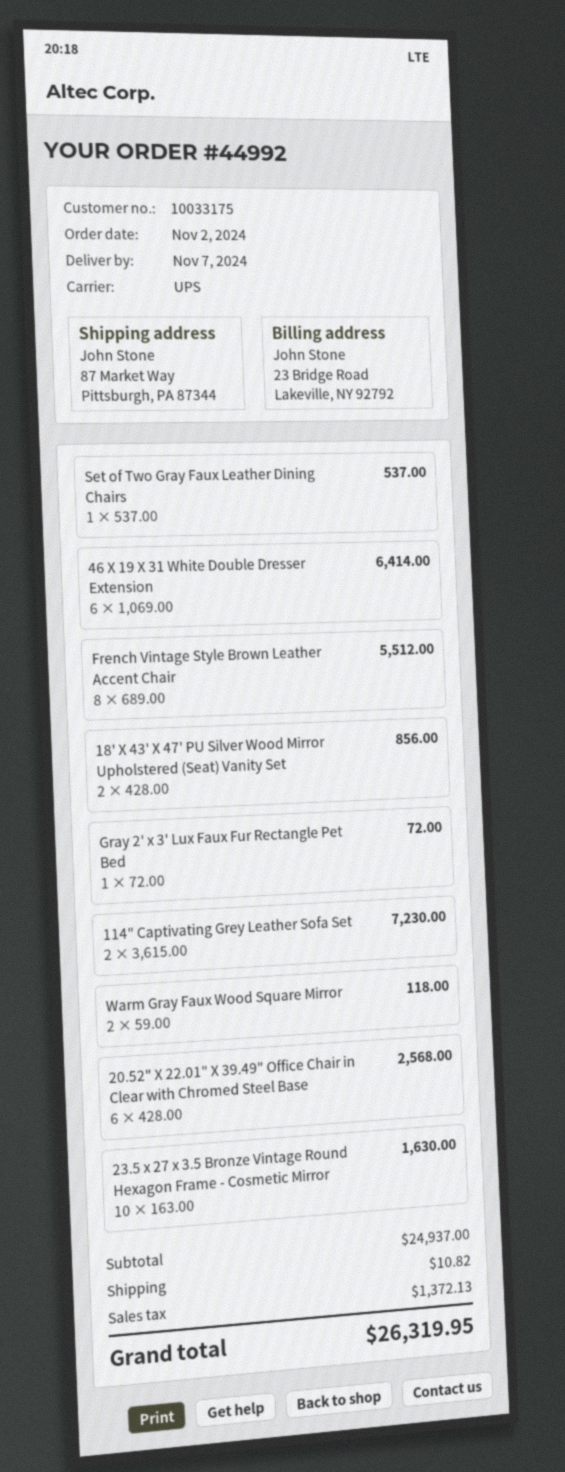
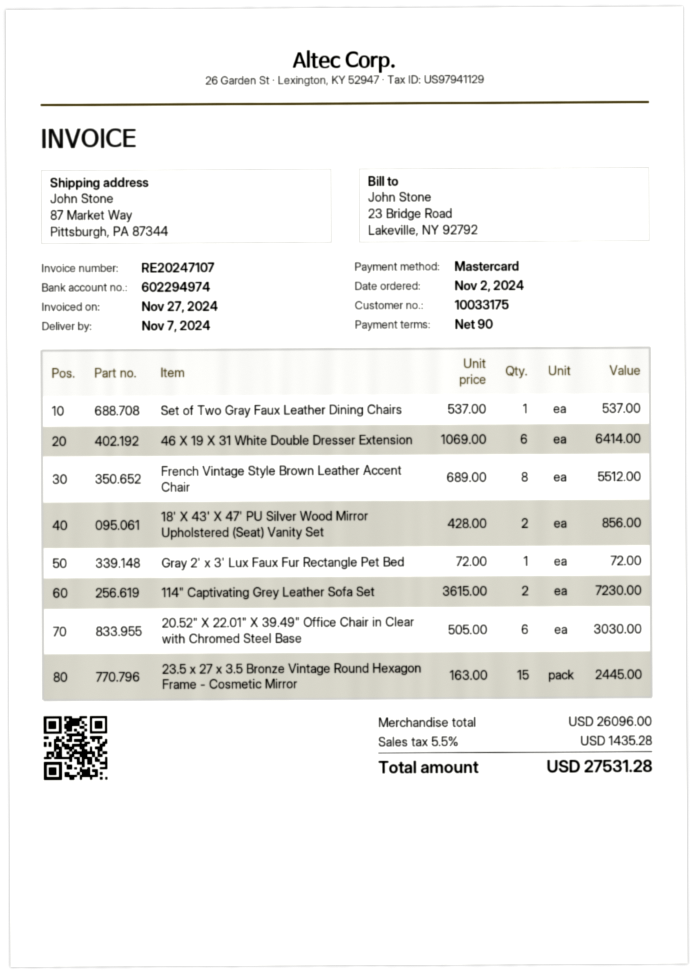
Warm Gray Faux Wood Square Mirror: 2 x 59.00 = 118.00 -> none
20.52" X 22.01" X 39.49" Office Chair in Clear with Chromed Steel Base: 6 x 428.00 = 2568.00 -> 6 x 505.00 = 3030.00
23.5 x 27 x 3.5 Bronze Vintage Round Hexagon Frame - Cosmetic Mirror: 10 x 163.00 = 1630.00 -> 15 x 163.00 = 2445.00
subtotal: 24937.00 -> 26096.00
shipping: 10.82 -> none
tax: 1372.13 -> 1435.28
total: 26319.95 -> 27531.28

